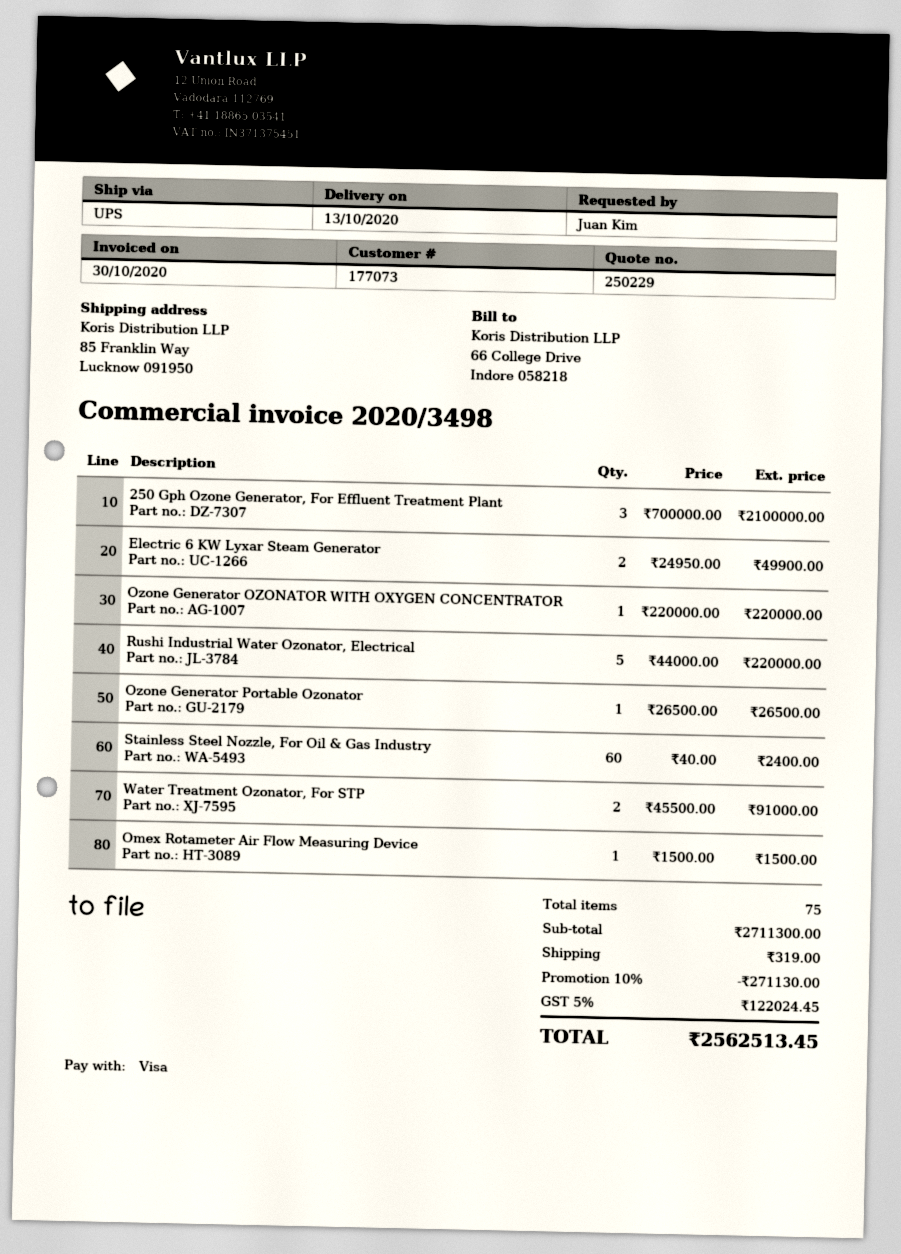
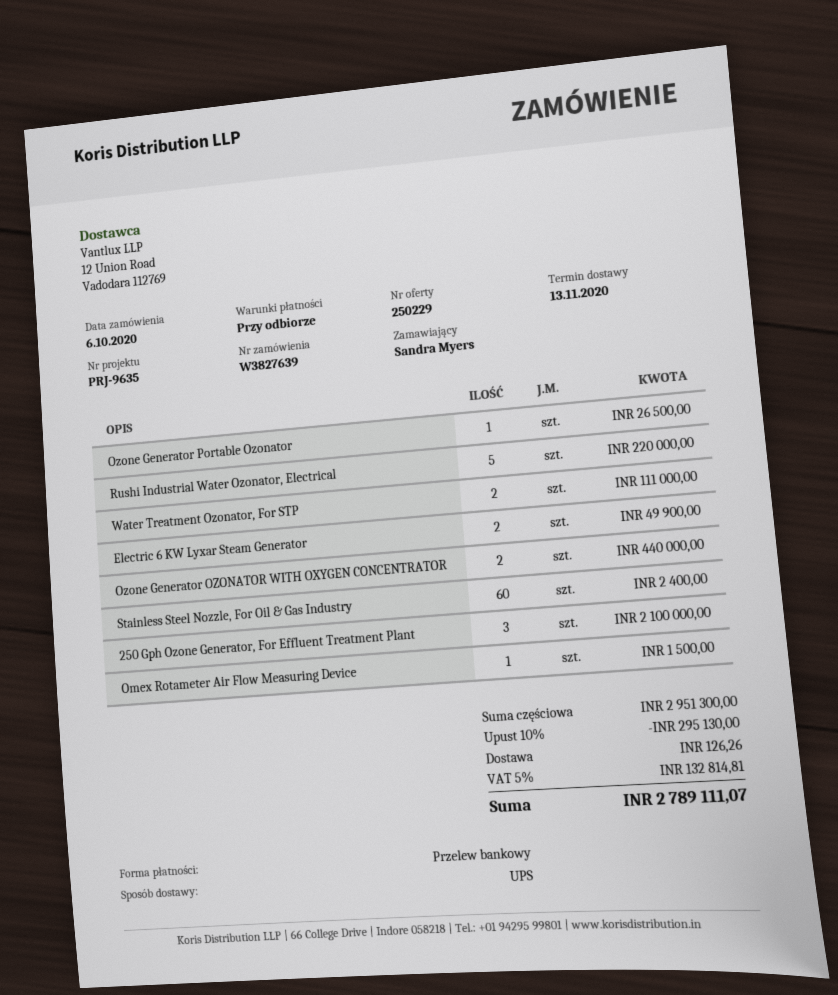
delivery date: 2020-10-13 -> 2020-11-13
ordered by: Juan Kim -> Sandra Myers
payment method: Visa -> bank transfer
Ozone Generator OZONATOR WITH OXYGEN CONCENTRATOR: 1 for 220000.00 -> 2 for 440000.00
Water Treatment Ozonator, For STP: 2 for 91000.00 -> 2 for 111000.00
subtotal: 2711300.00 -> 2951300.00
discount: 10% = 271130.00 -> 10% = 295130.00
shipping: 319.00 -> 126.26
tax: 5% = 122024.45 -> 5% = 132814.81
total: 2562513.45 -> 2789111.07

